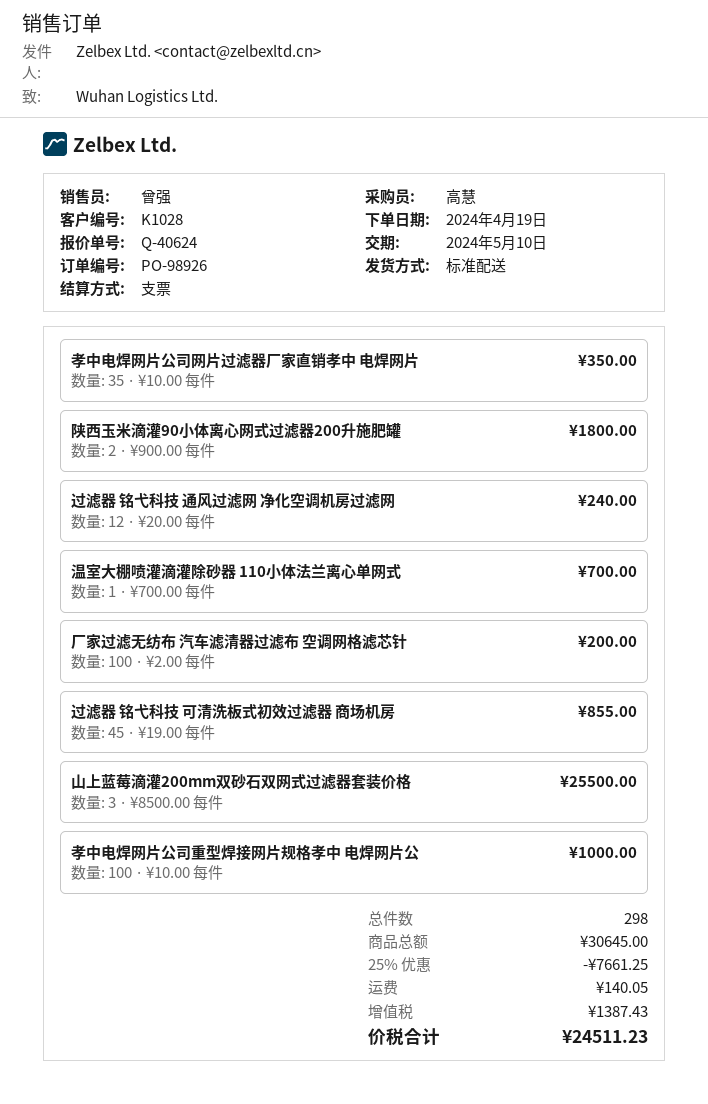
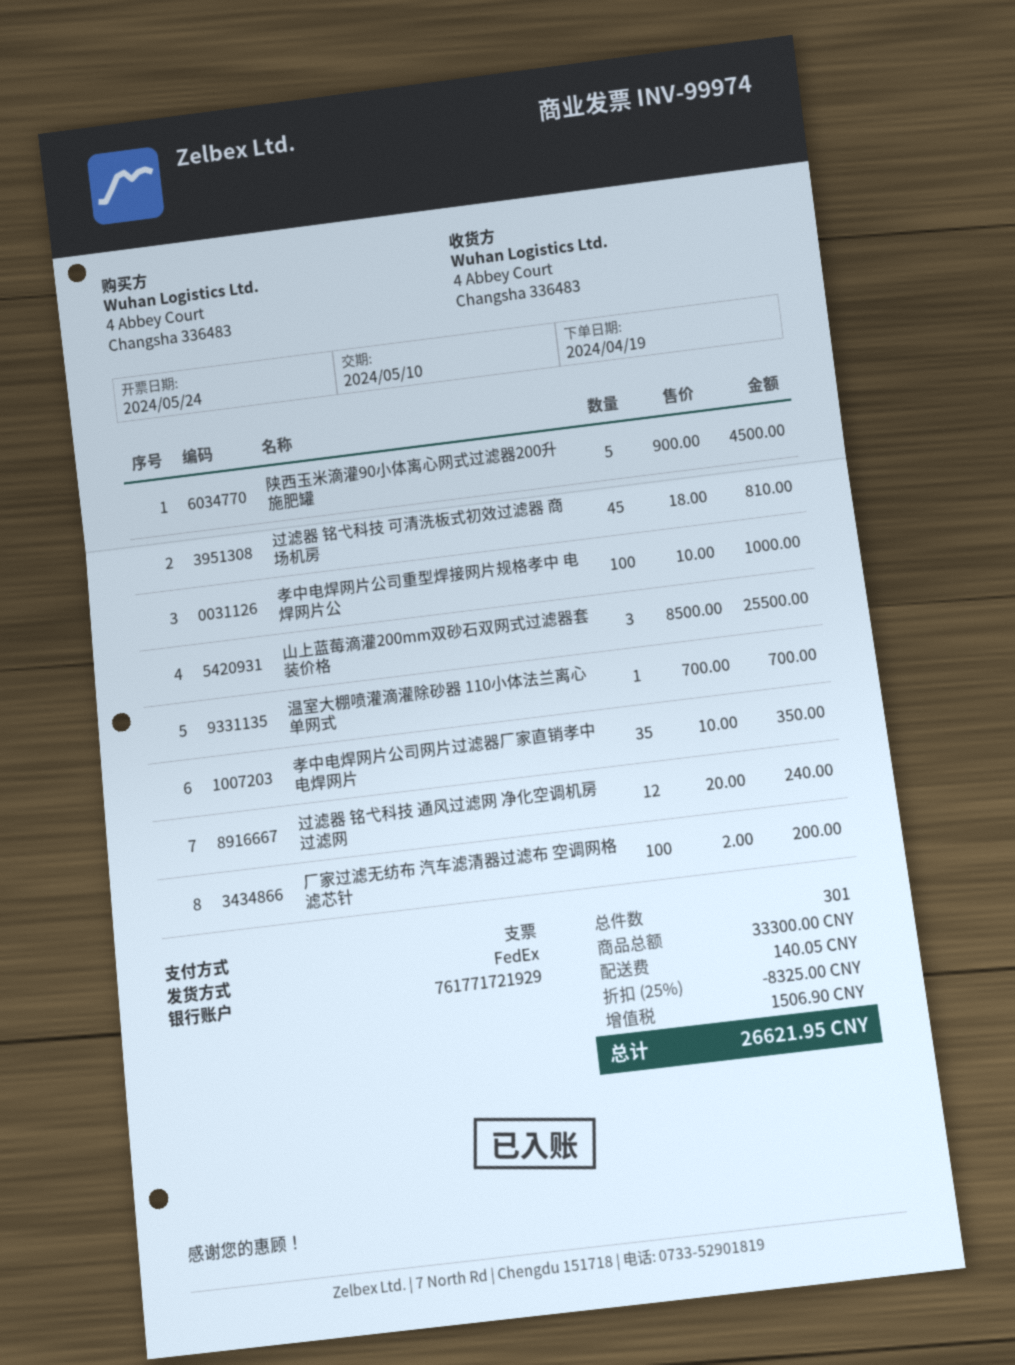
shipping method: standard -> FedEx
陕西玉米滴灌90小体离心网式过滤器200升施肥罐: 2 x 900.00 = 1800.00 -> 5 x 900.00 = 4500.00
过滤器 铭弋科技 可清洗板式初效过滤器 商场机房: 45 x 19.00 = 855.00 -> 45 x 18.00 = 810.00
total quantity: 298 -> 301
subtotal: 30645.00 -> 33300.00
discount: 25% = 7661.25 -> 25% = 8325.00
tax: 1387.43 -> 1506.90
total: 24511.23 -> 26621.95

